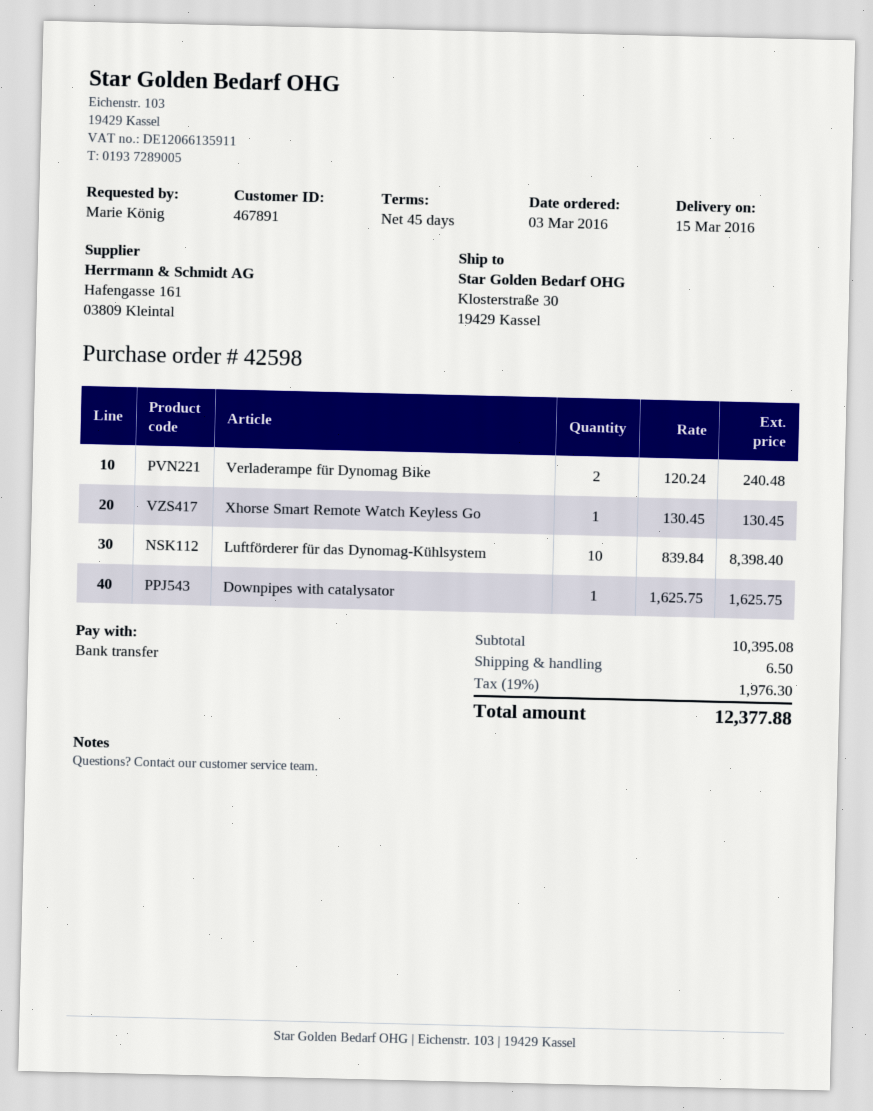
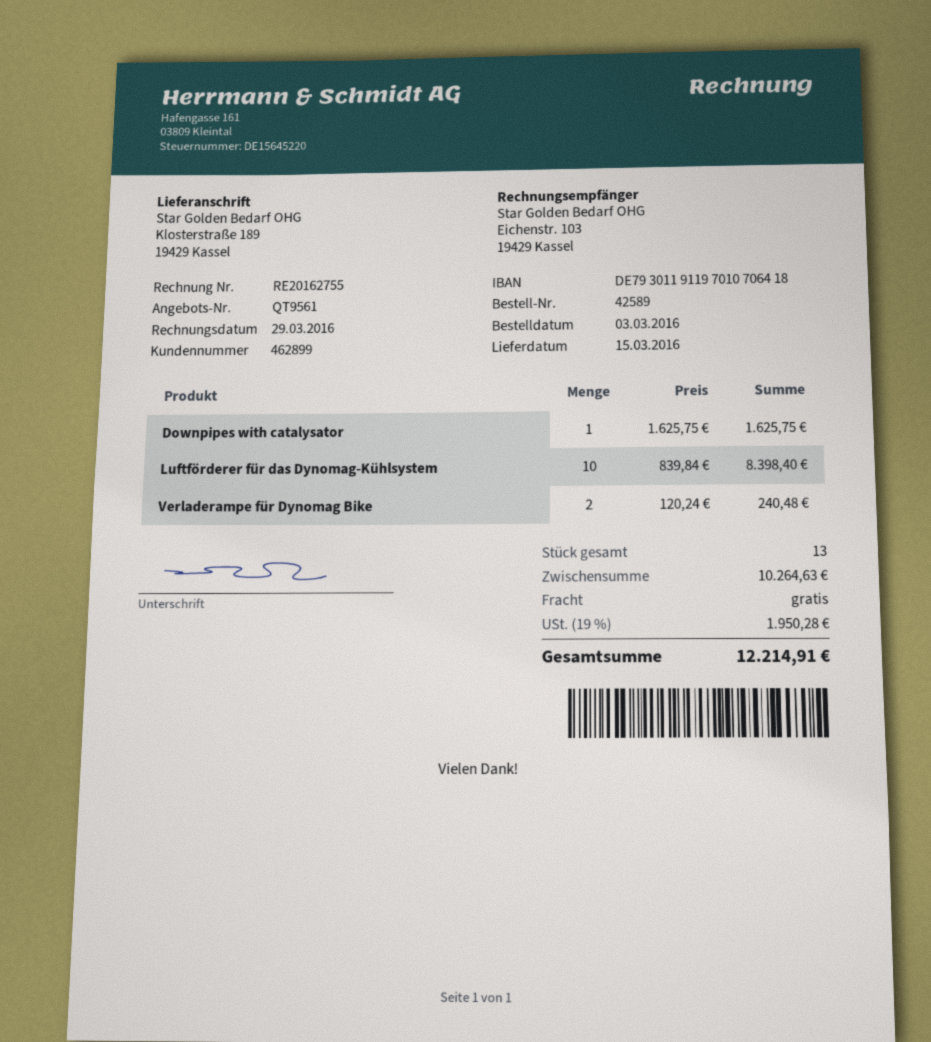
order number: 42598 -> 42589
customer number: 467891 -> 462899
ship to: Klosterstraße 30, 19429 Kassel -> Klosterstraße 189, 19429 Kassel
Xhorse Smart Remote Watch Keyless Go: 1 x 130.45 = 130.45 -> none
subtotal: 10395.08 -> 10264.63
shipping: 6.50 -> 0.00
tax: 19% = 1976.30 -> 19% = 1950.28
total: 12377.88 -> 12214.91

